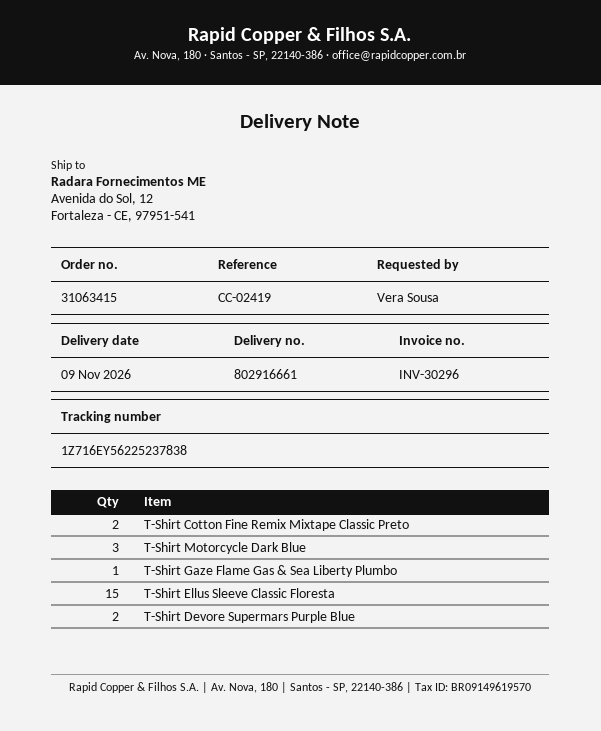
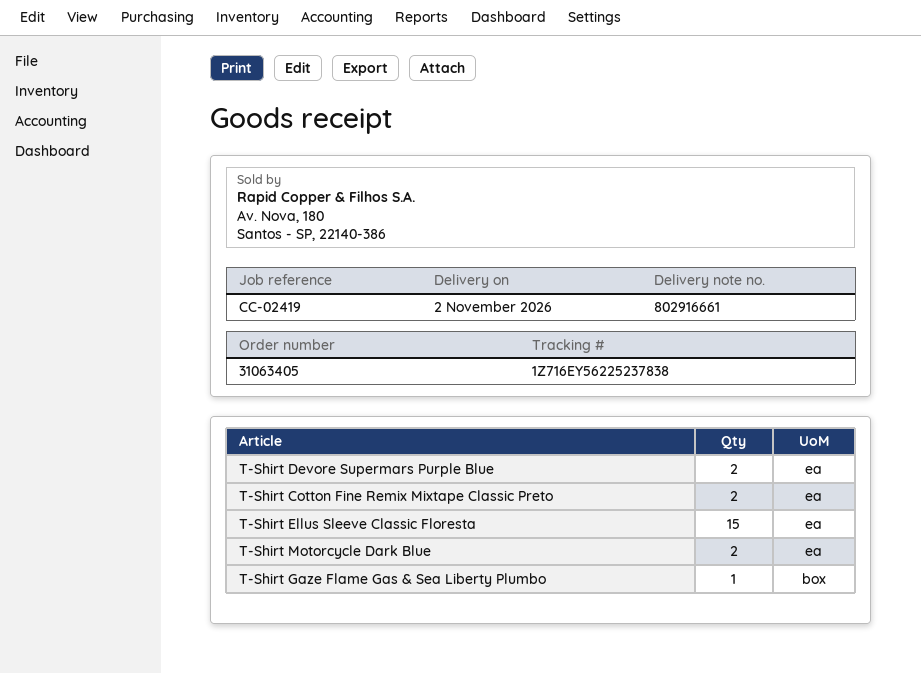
order number: 31063415 -> 31063405
delivery date: 2026-11-09 -> 2026-11-02
T-Shirt Motorcycle Dark Blue: 3 -> 2

